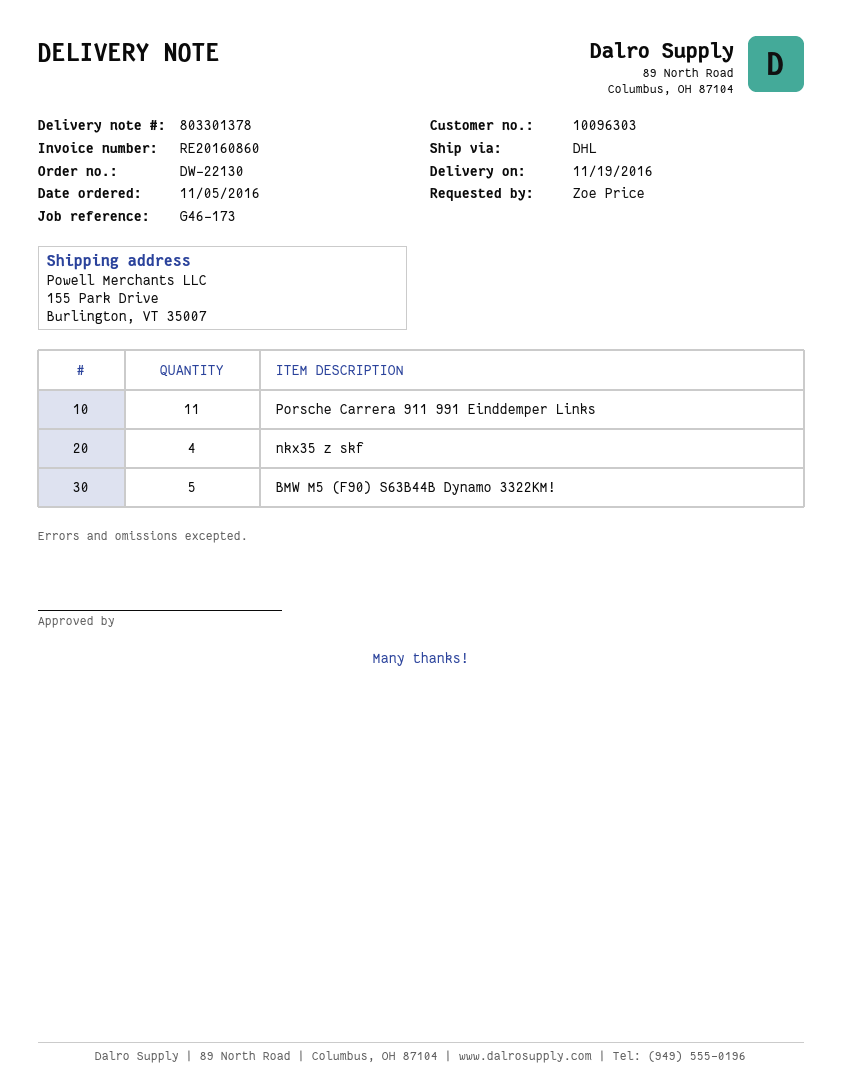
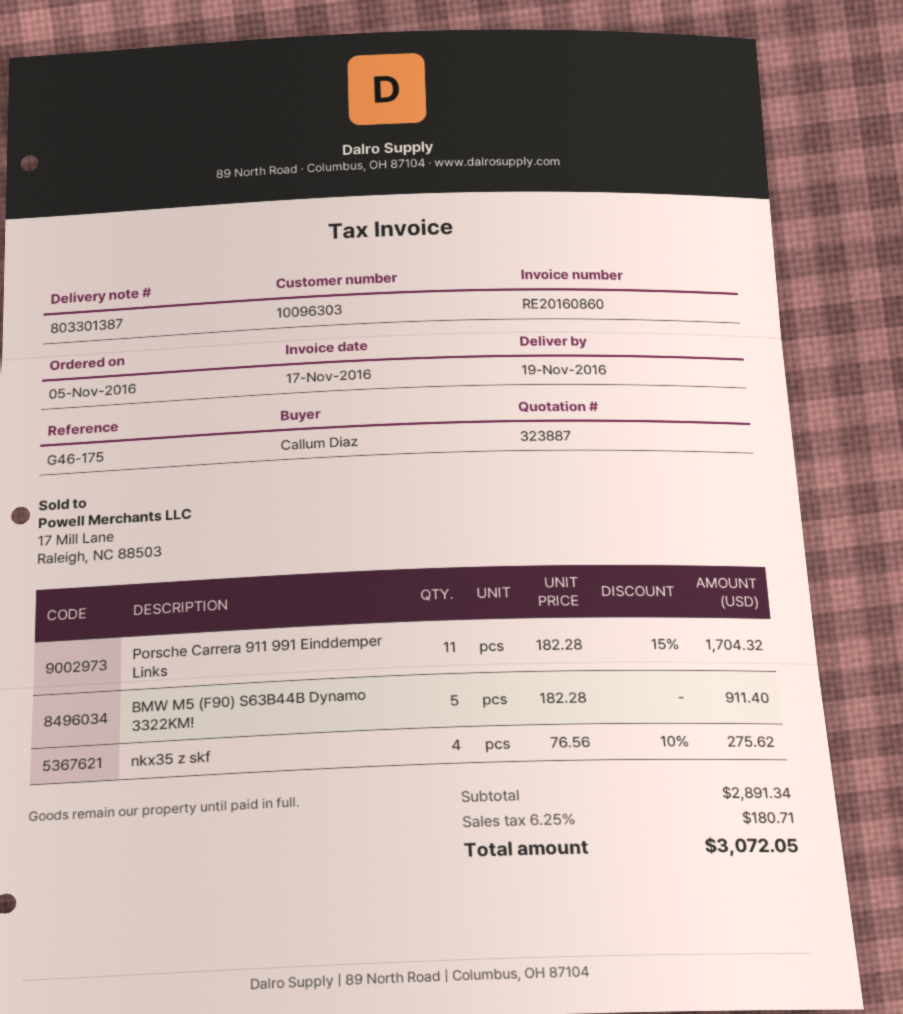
delivery note number: 803301378 -> 803301387
reference: G46-173 -> G46-175
ordered by: Zoe Price -> Callum Diaz

